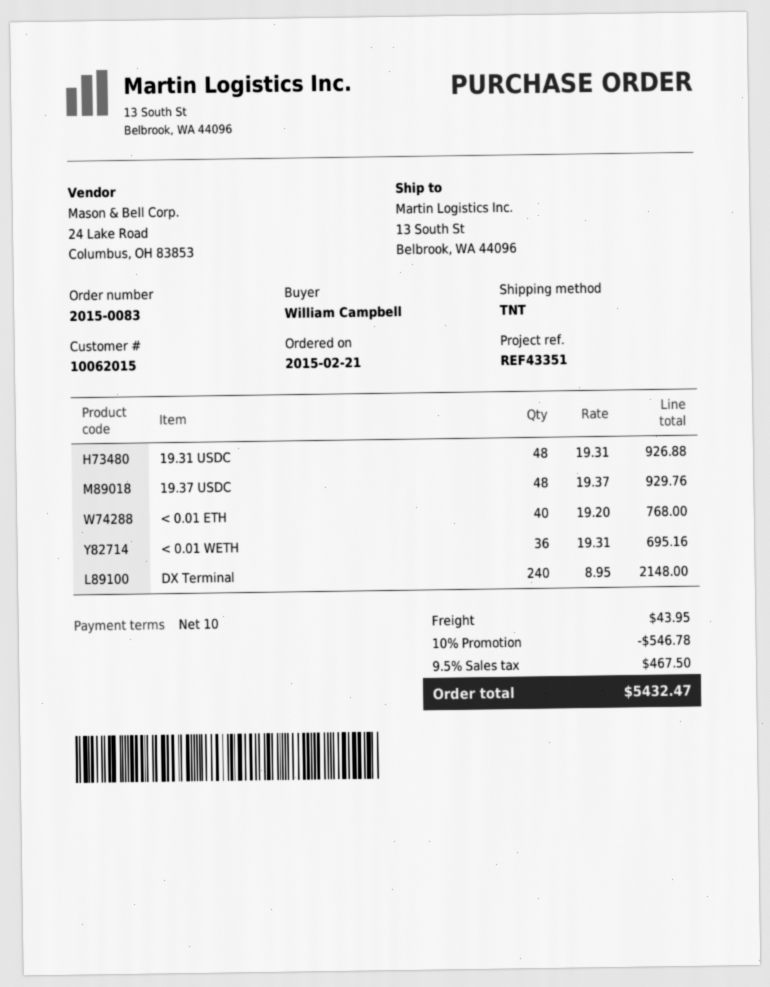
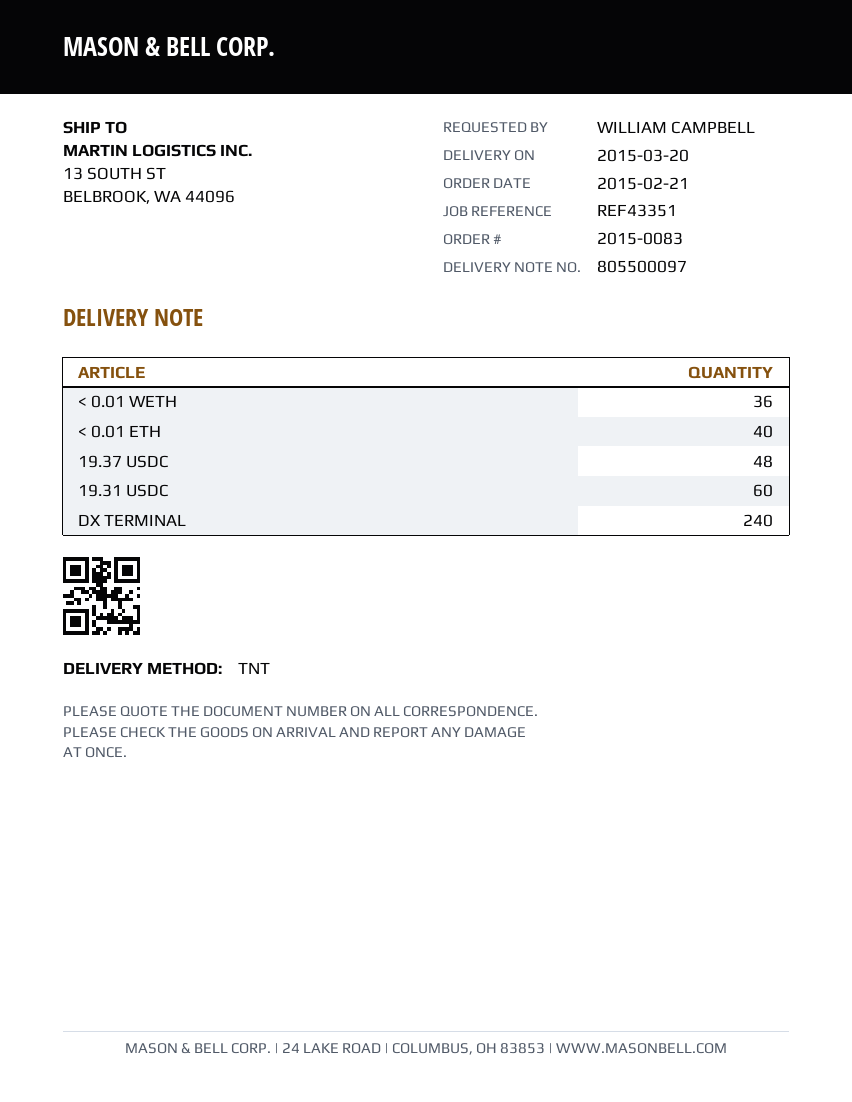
19.31 USDC: 48 -> 60

